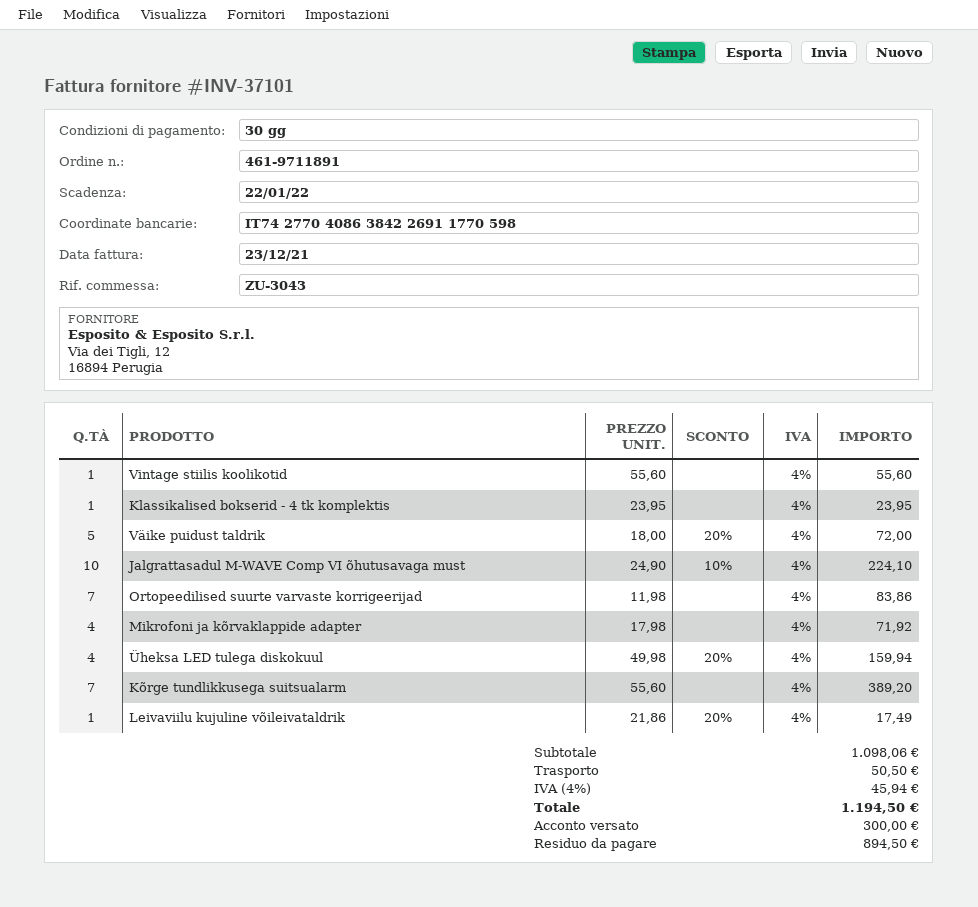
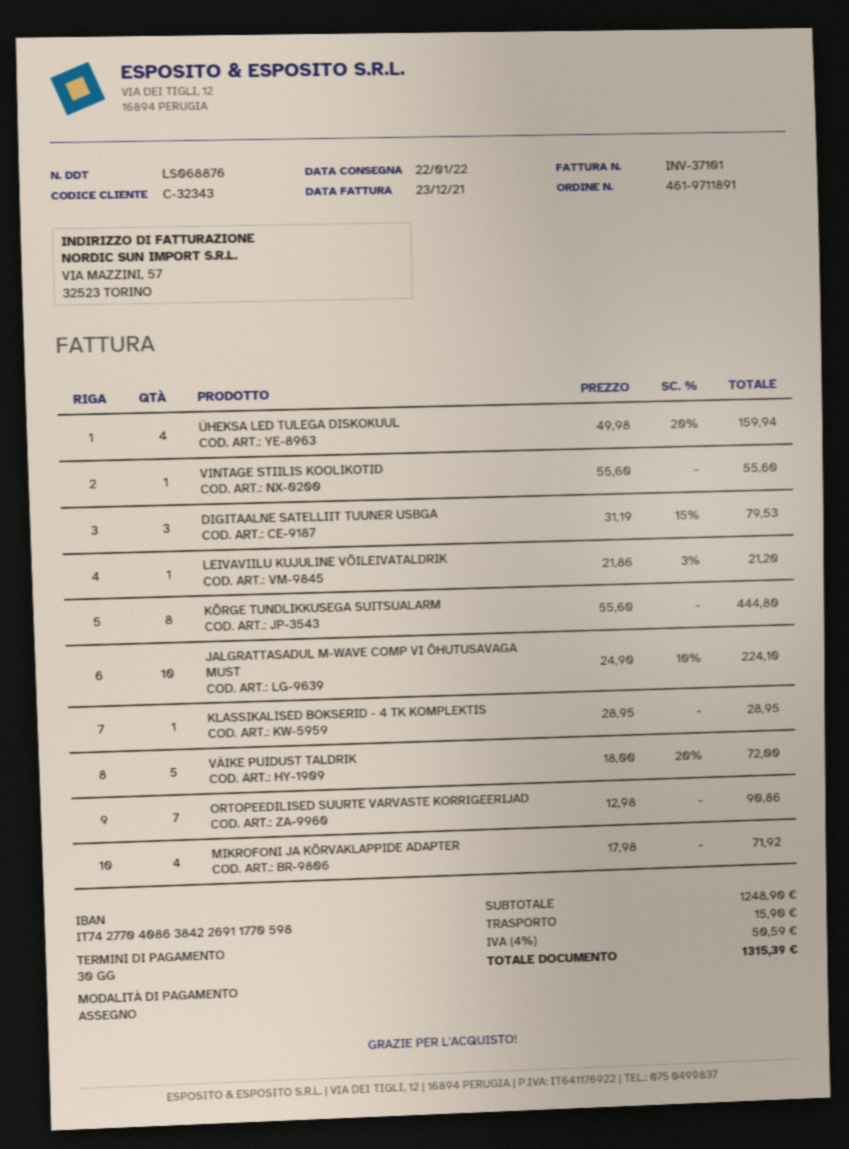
Klassikalised bokserid - 4 tk komplektis: 1 x 23.95 = 23.95 -> 1 x 28.95 = 28.95
Ortopeedilised suurte varvaste korrigeerijad: 7 x 11.98 = 83.86 -> 7 x 12.98 = 90.86
Kõrge tundlikkusega suitsualarm: 7 x 55.60 = 389.20 -> 8 x 55.60 = 444.80
Leivaviilu kujuline võileivataldrik: 1 x 21.86 - 20% = 17.49 -> 1 x 21.86 - 3% = 21.20
DIGITAALNE SATELLIIT TUUNER USBGA: none -> 3 x 31.19 - 15% = 79.53
subtotal: 1098.06 -> 1248.90
shipping: 50.50 -> 15.90
tax: 4% = 45.94 -> 4% = 50.59
total: 1194.50 -> 1315.39

